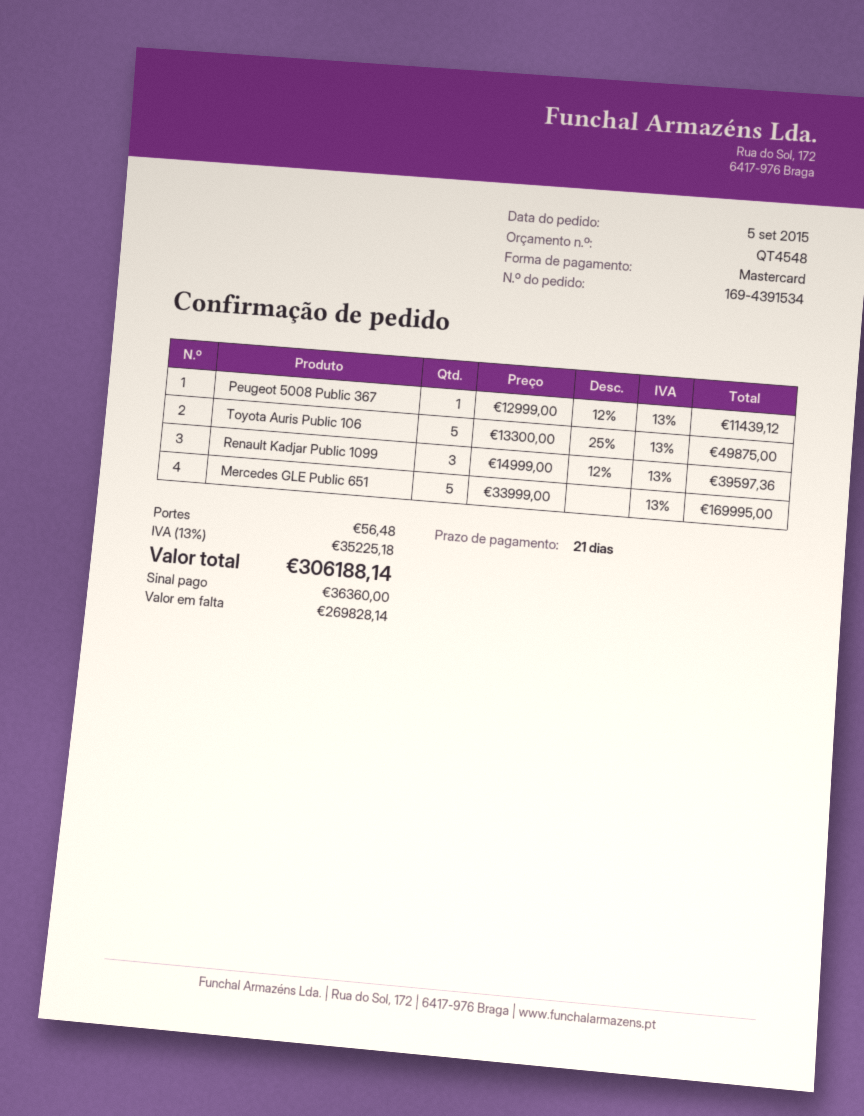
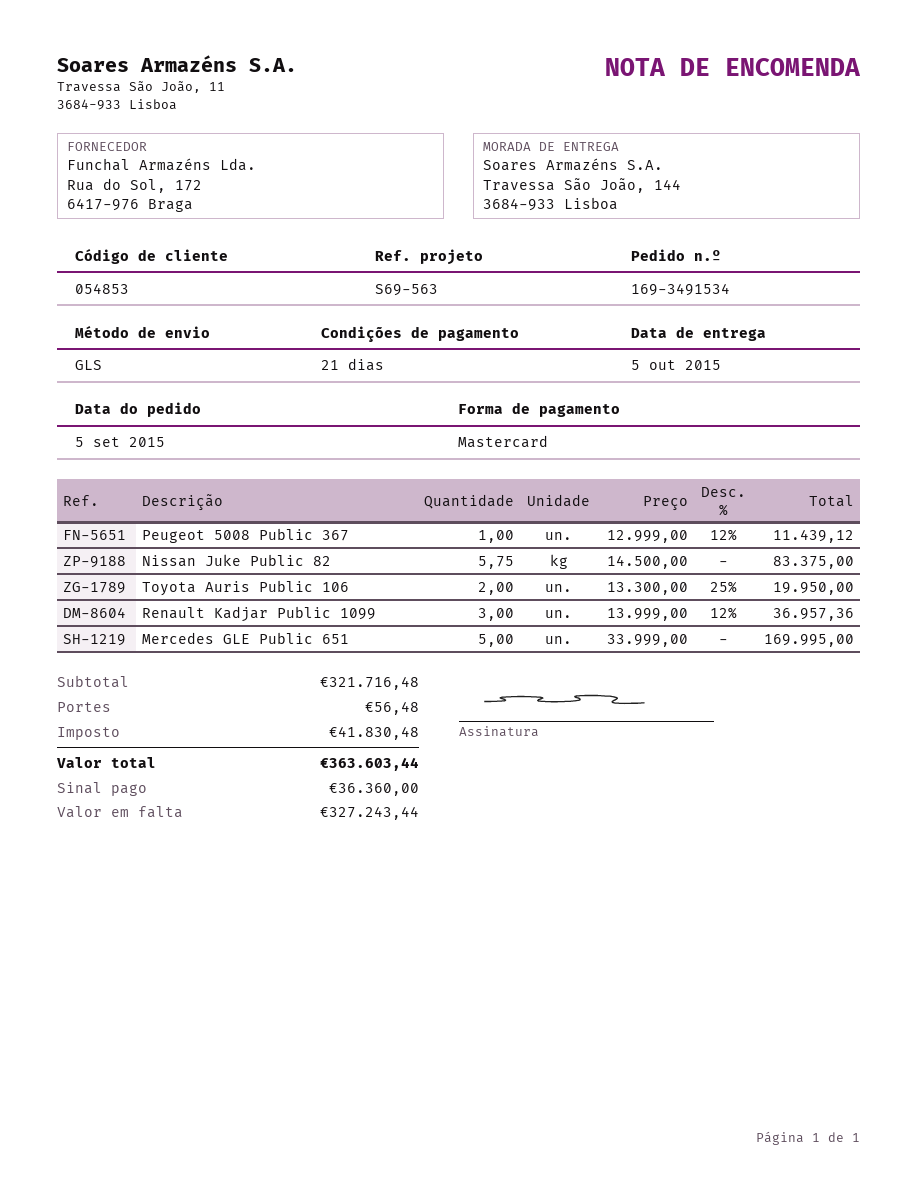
order number: 169-4391534 -> 169-3491534
Toyota Auris Public 106: 5 x 13300.00 - 25% = 49875.00 -> 2 x 13300.00 - 25% = 19950.00
Renault Kadjar Public 1099: 3 x 14999.00 - 12% = 39597.36 -> 3 x 13999.00 - 12% = 36957.36
Nissan Juke Public 82: none -> 5.75 x 14500.00 = 83375.00
tax: 35225.18 -> 41830.48
total: 306188.14 -> 363603.44
balance: 269828.14 -> 327243.44

